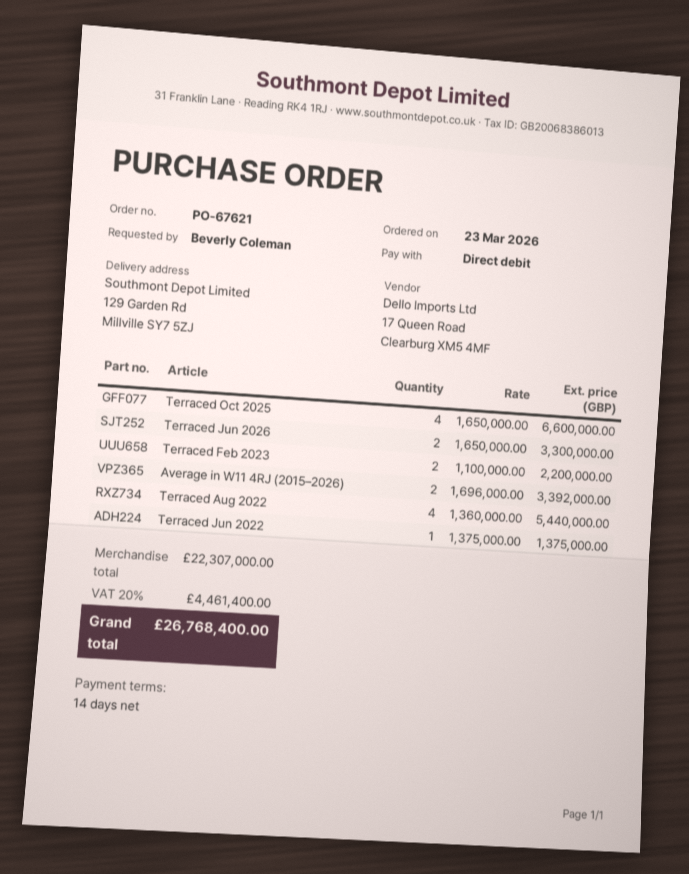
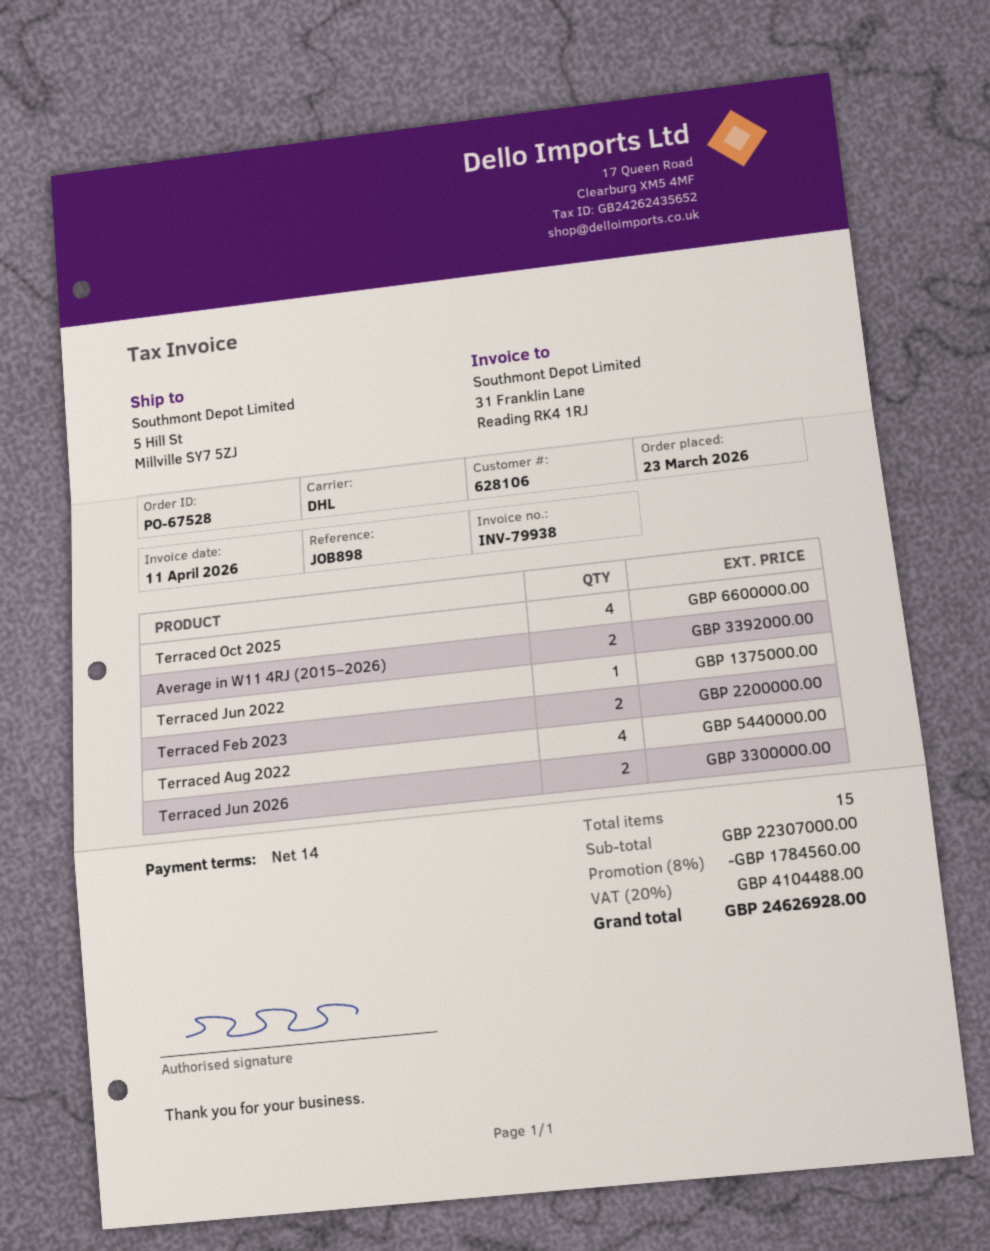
order number: PO-67621 -> PO-67528
ship to: 129 Garden Rd, Millville SY7 5ZJ -> 5 Hill St, Millville SY7 5ZJ
discount: none -> 8% = 1784560.00
tax: 20% = 4461400.00 -> 20% = 4104488.00
total: 26768400.00 -> 24626928.00

